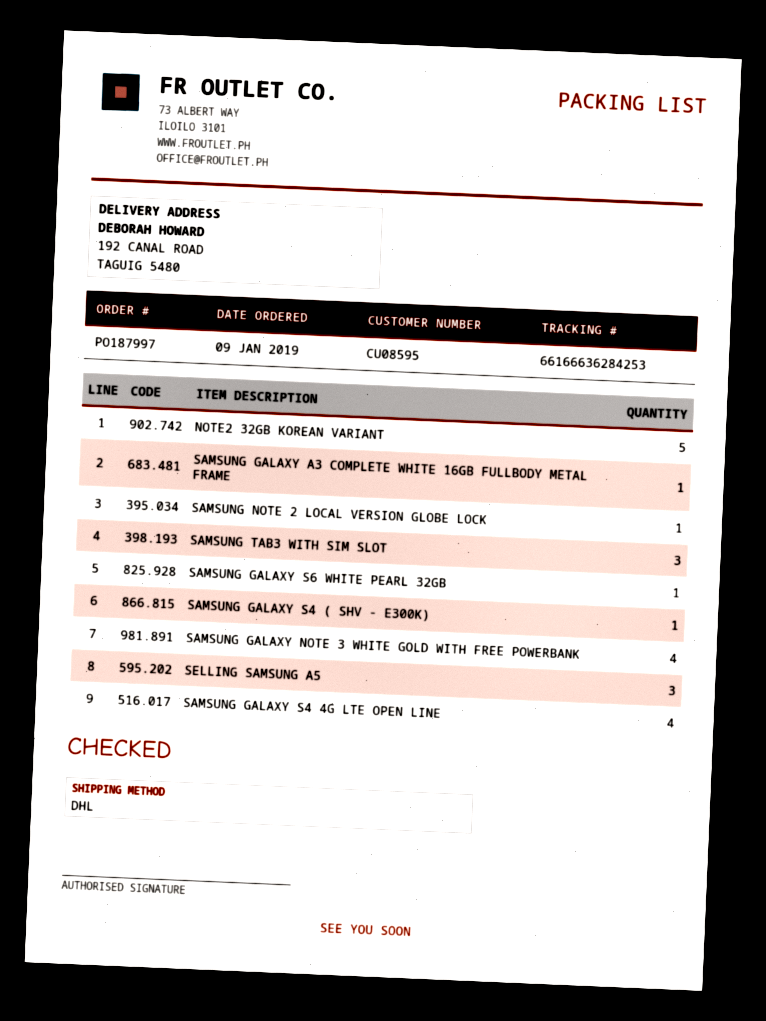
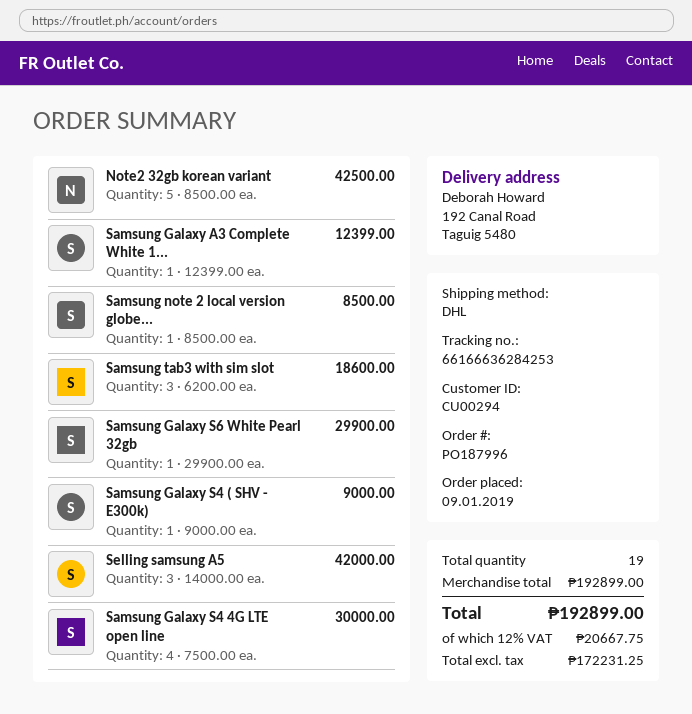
order number: PO187997 -> PO187996
customer number: CU08595 -> CU00294
SAMSUNG GALAXY NOTE 3 WHITE GOLD WITH FREE POWERBANK: 4 -> none

